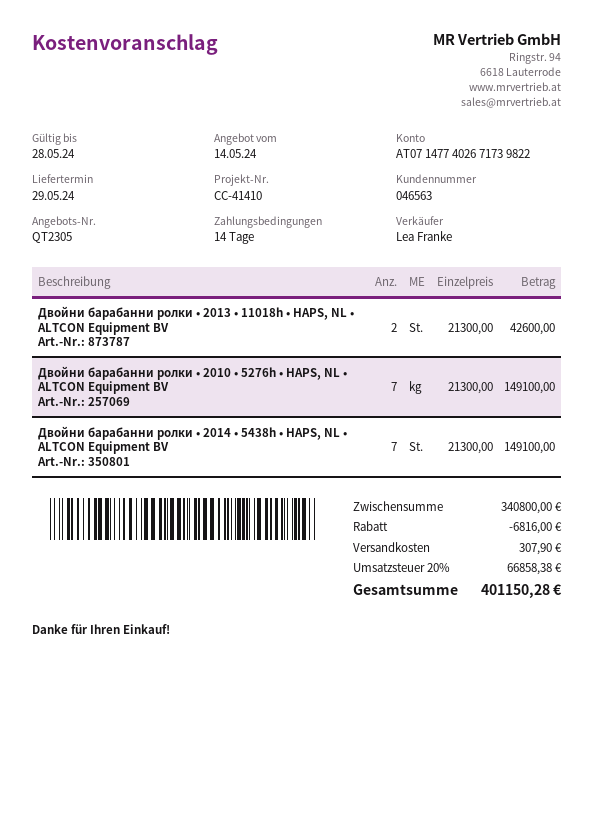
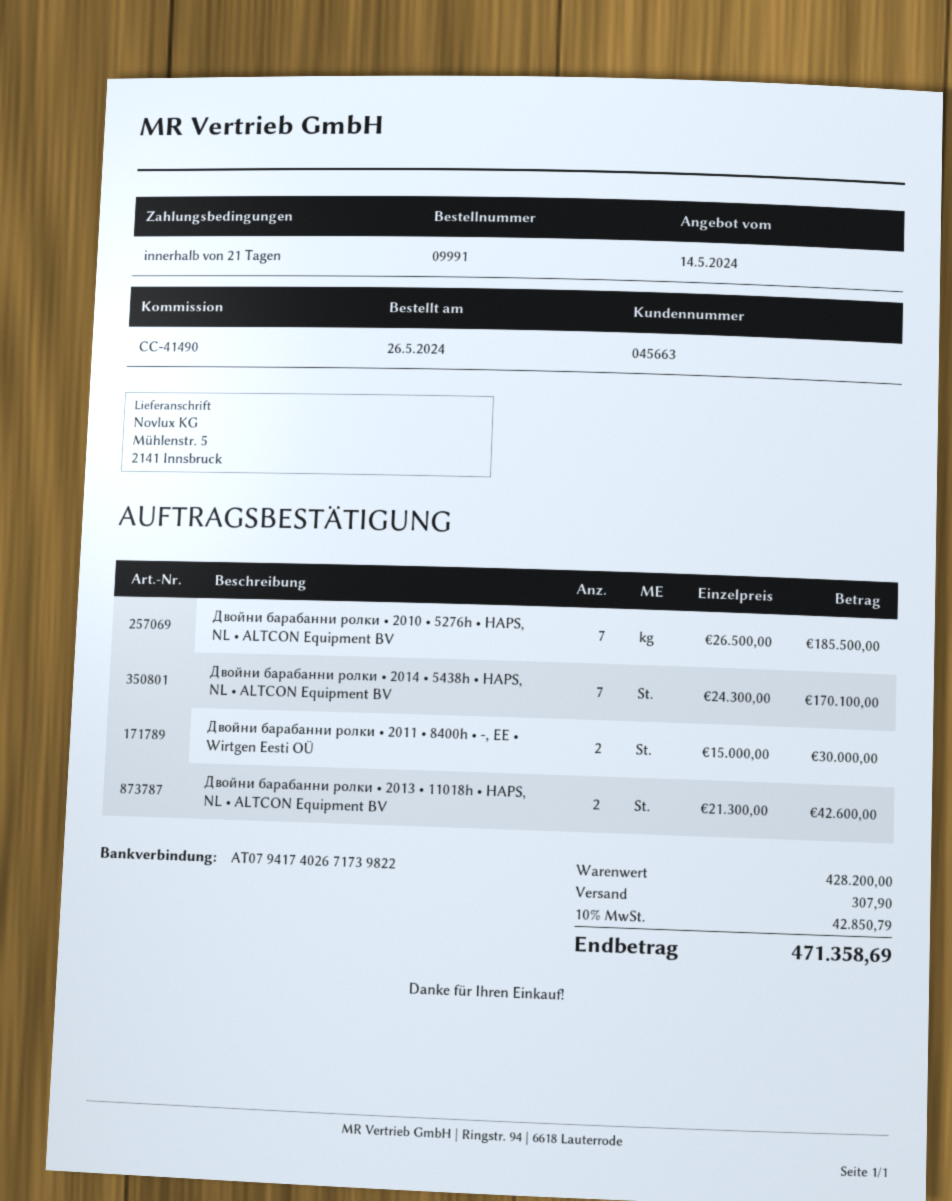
payment terms: 14 days -> 21 days
customer number: 046563 -> 045663
reference: CC-41410 -> CC-41490
bank account: AT071477402671739822 -> AT079417402671739822
Двойни барабанни ролки • 2010 • 5276h • HAPS, NL • ALTCON Equipment BV: 7 x 21300.00 = 149100.00 -> 7 x 26500.00 = 185500.00
Двойни барабанни ролки • 2014 • 5438h • HAPS, NL • ALTCON Equipment BV: 7 x 21300.00 = 149100.00 -> 7 x 24300.00 = 170100.00
Двойни барабанни ролки • 2011 • 8400h • -, EE • Wirtgen Eesti OÜ: none -> 2 x 15000.00 = 30000.00
subtotal: 340800.00 -> 428200.00
discount: 6816.00 -> none
tax: 20% = 66858.38 -> 10% = 42850.79
total: 401150.28 -> 471358.69

